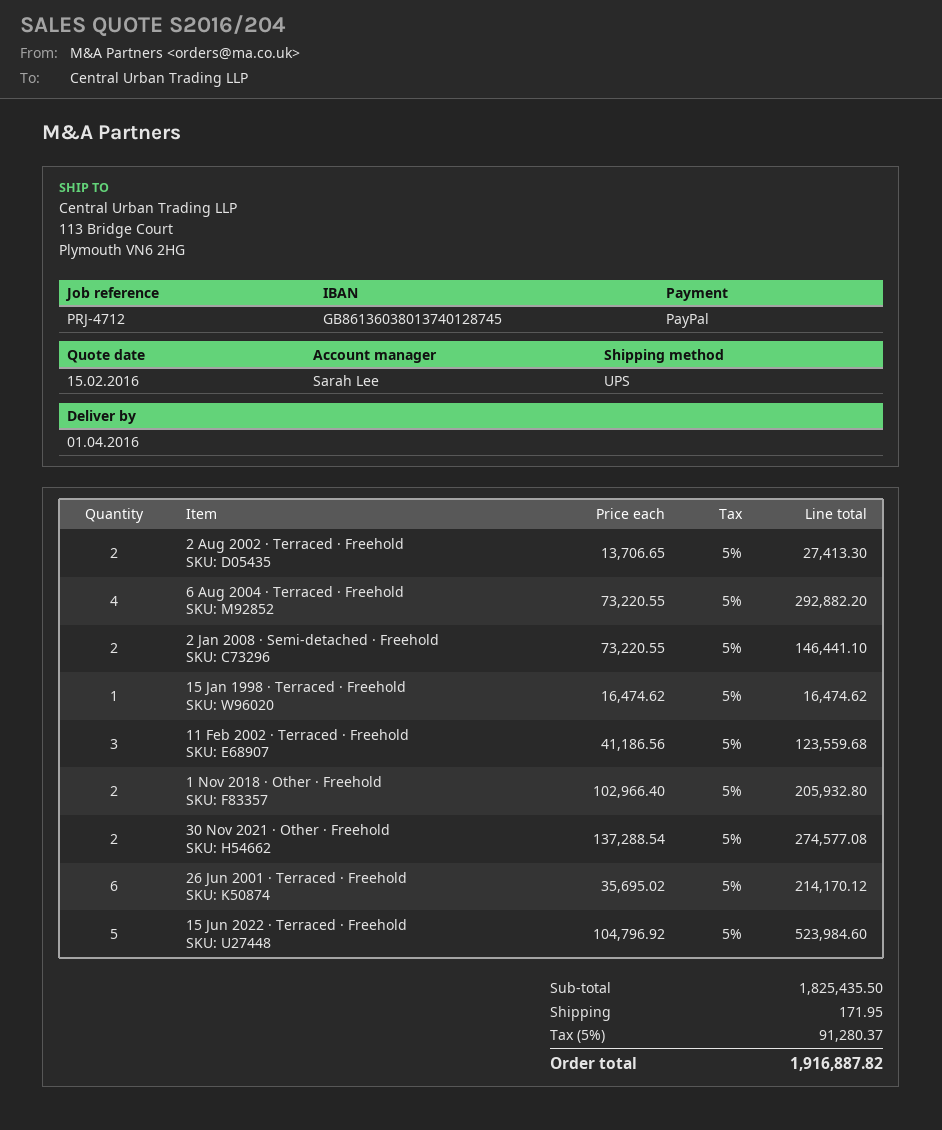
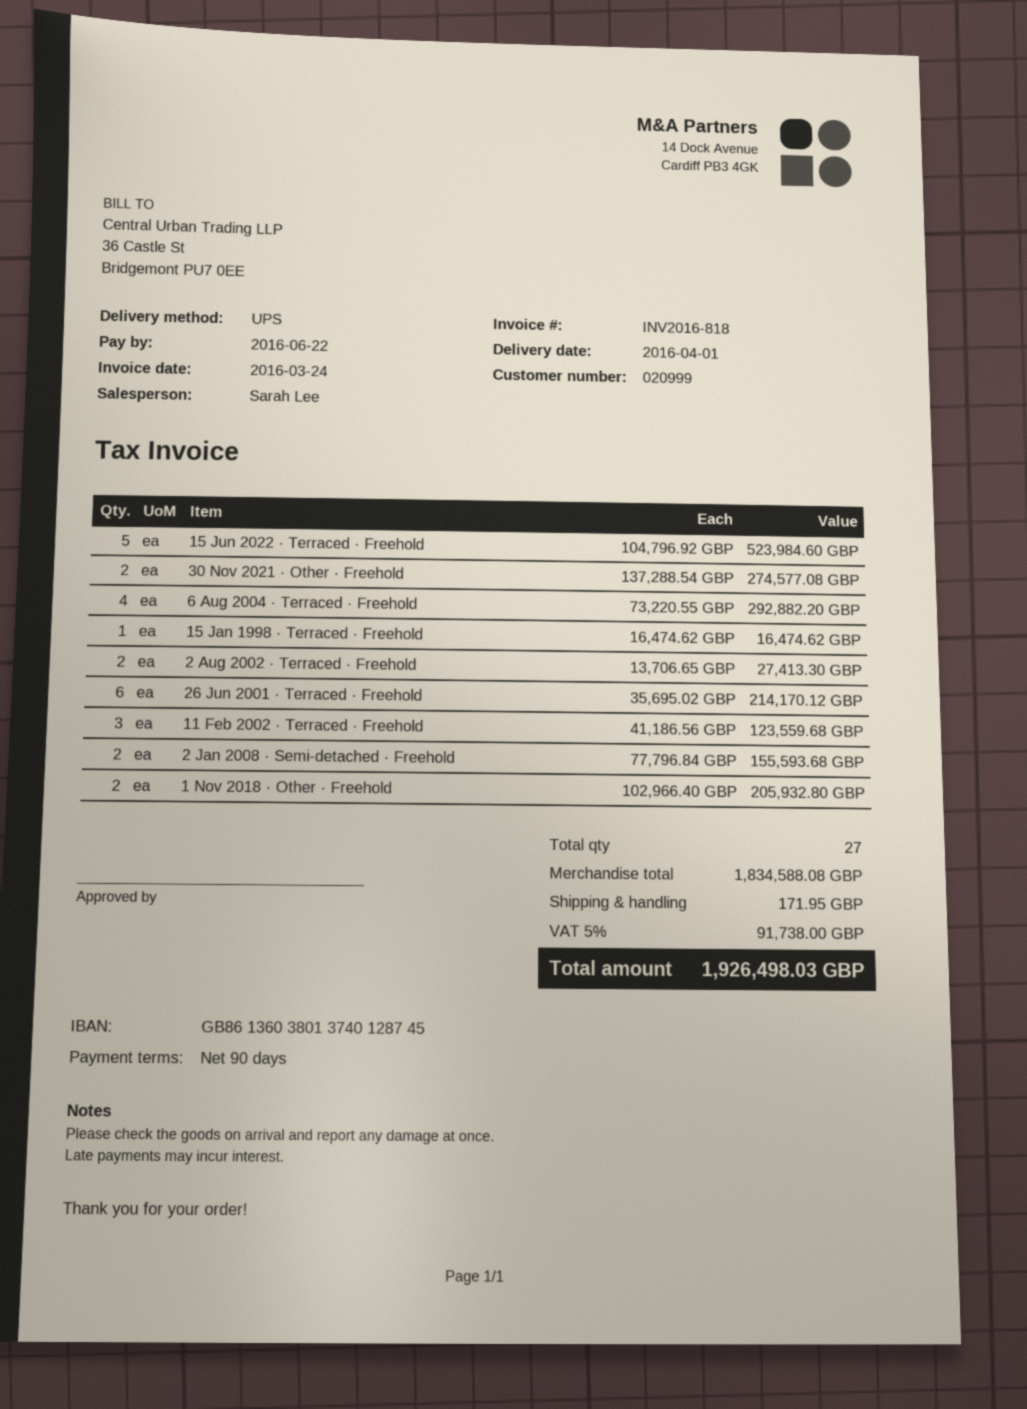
2 Jan 2008 · Semi-detached · Freehold: 2 x 73220.55 = 146441.10 -> 2 x 77796.84 = 155593.68
subtotal: 1825435.50 -> 1834588.08
tax: 5% = 91280.37 -> 5% = 91738.00
total: 1916887.82 -> 1926498.03

